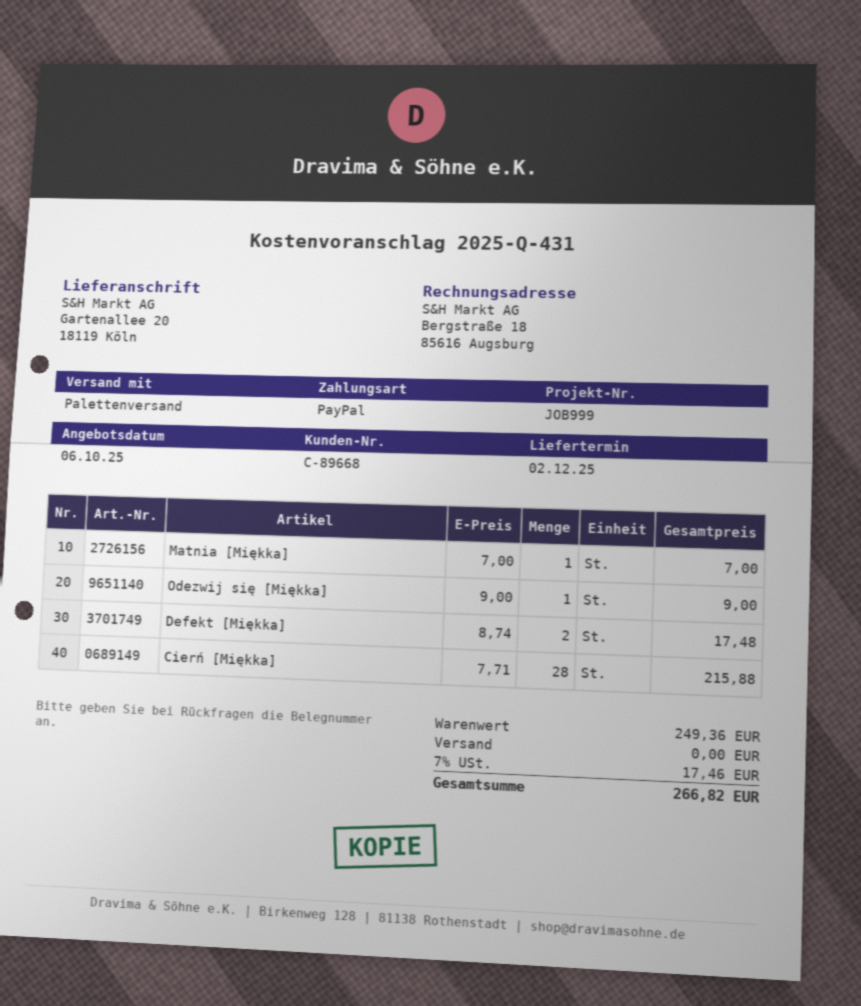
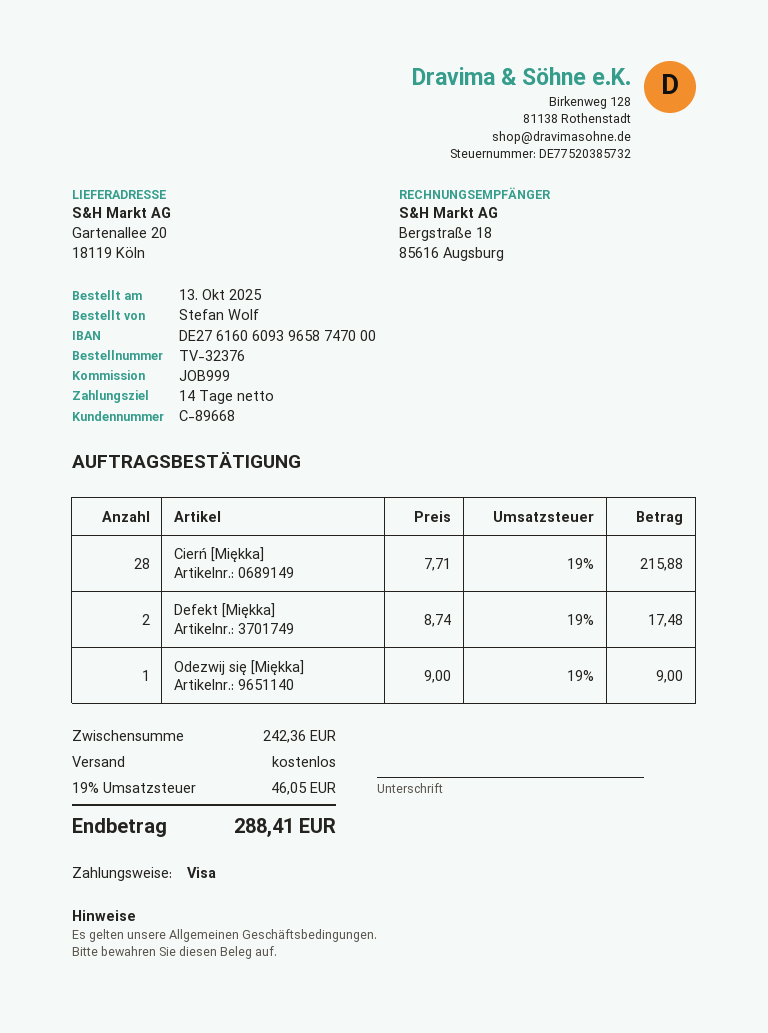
payment method: PayPal -> Visa
Matnia [Miękka]: 1 x 7.00 = 7.00 -> none
subtotal: 249.36 -> 242.36
tax: 7% = 17.46 -> 19% = 46.05
total: 266.82 -> 288.41

